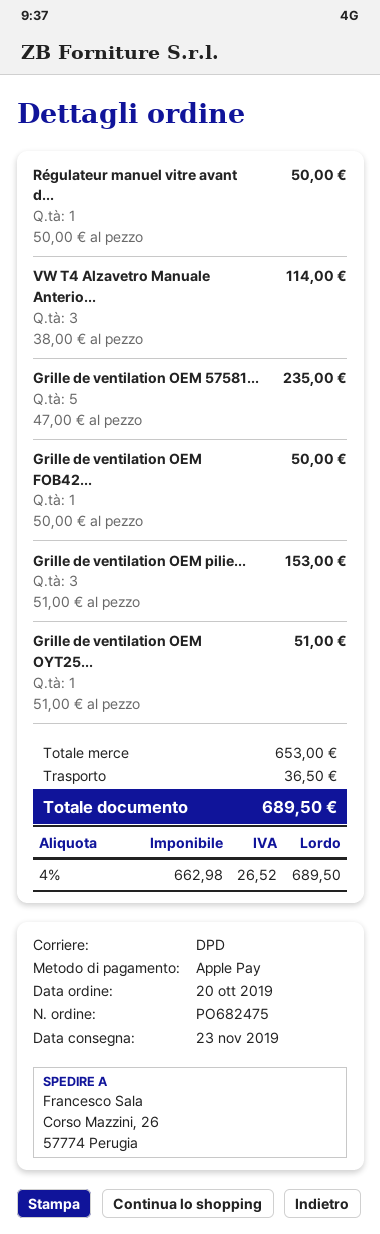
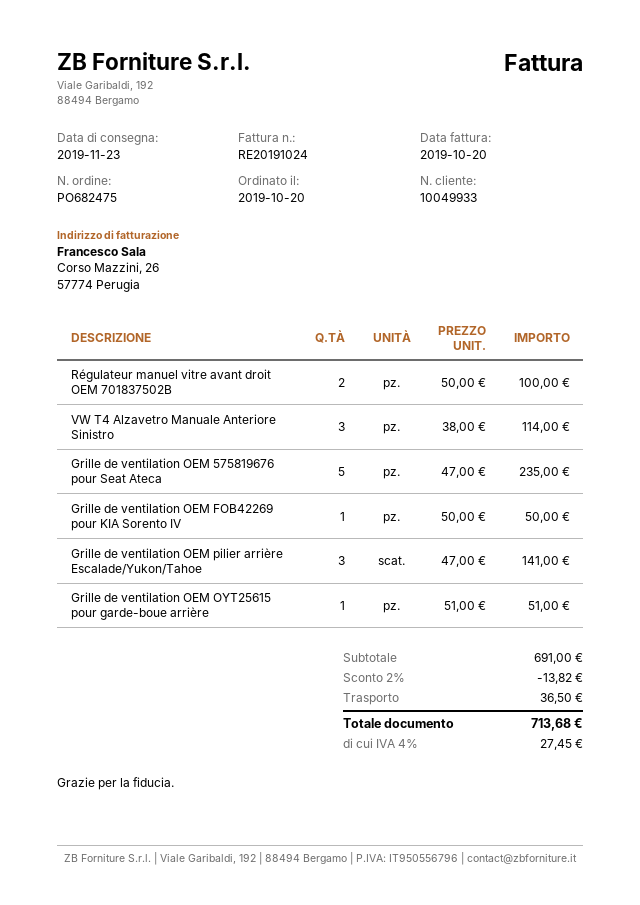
Régulateur manuel vitre avant d...: 1 x 50.00 = 50.00 -> 2 x 50.00 = 100.00
Grille de ventilation OEM pilie...: 3 x 51.00 = 153.00 -> 3 x 47.00 = 141.00
subtotal: 653.00 -> 691.00
discount: none -> 2% = 13.82
tax: 4% = 26.52 -> 4% = 27.45
total: 689.50 -> 713.68

